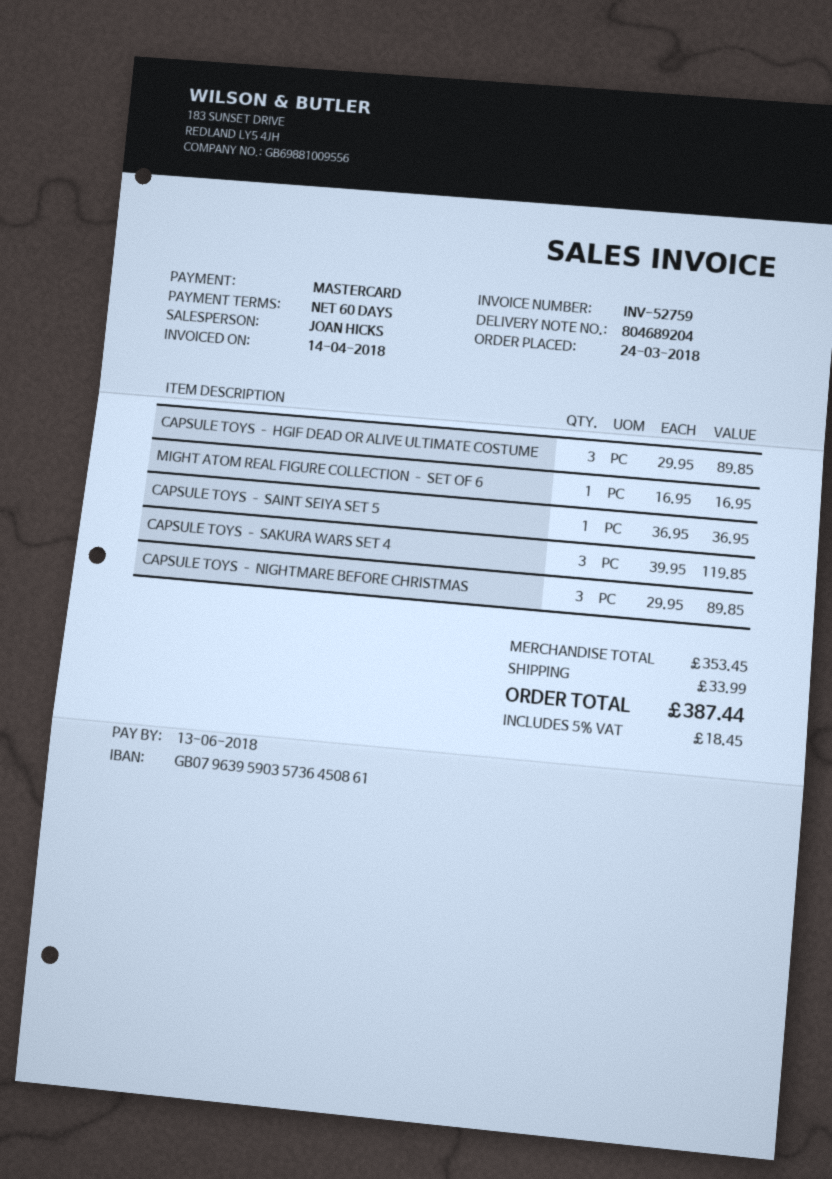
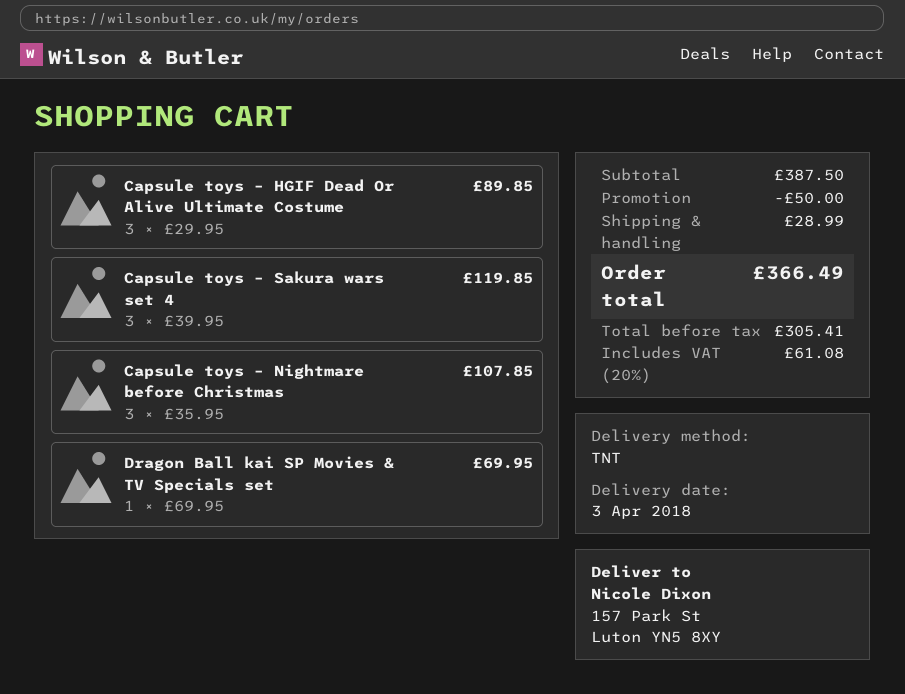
MIGHT ATOM REAL FIGURE COLLECTION – SET OF 6: 1 x 16.95 = 16.95 -> none
CAPSULE TOYS – SAINT SEIYA SET 5: 1 x 36.95 = 36.95 -> none
CAPSULE TOYS – NIGHTMARE BEFORE CHRISTMAS: 3 x 29.95 = 89.85 -> 3 x 35.95 = 107.85
Dragon Ball kai SP Movies & TV Specials set: none -> 1 x 69.95 = 69.95
subtotal: 353.45 -> 387.50
discount: none -> 50.00
shipping: 33.99 -> 28.99
tax: 5% = 18.45 -> 20% = 61.08
total: 387.44 -> 366.49

